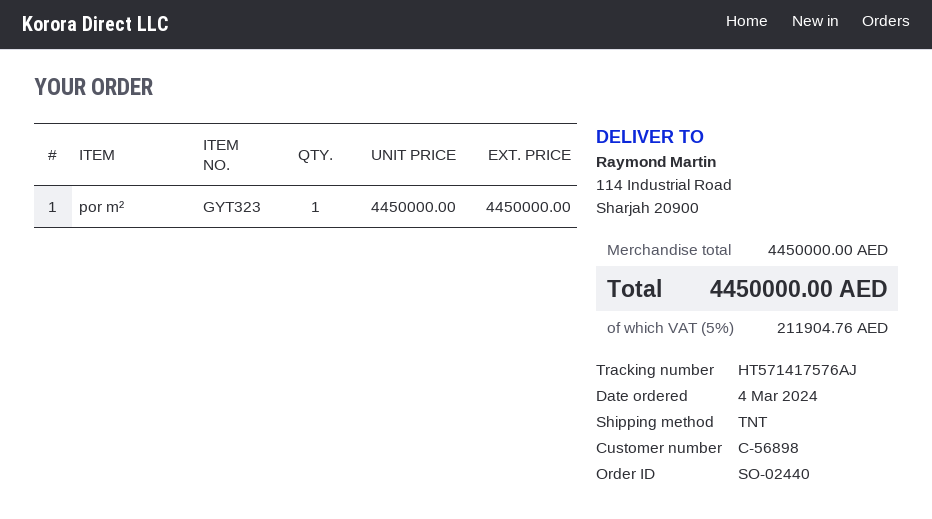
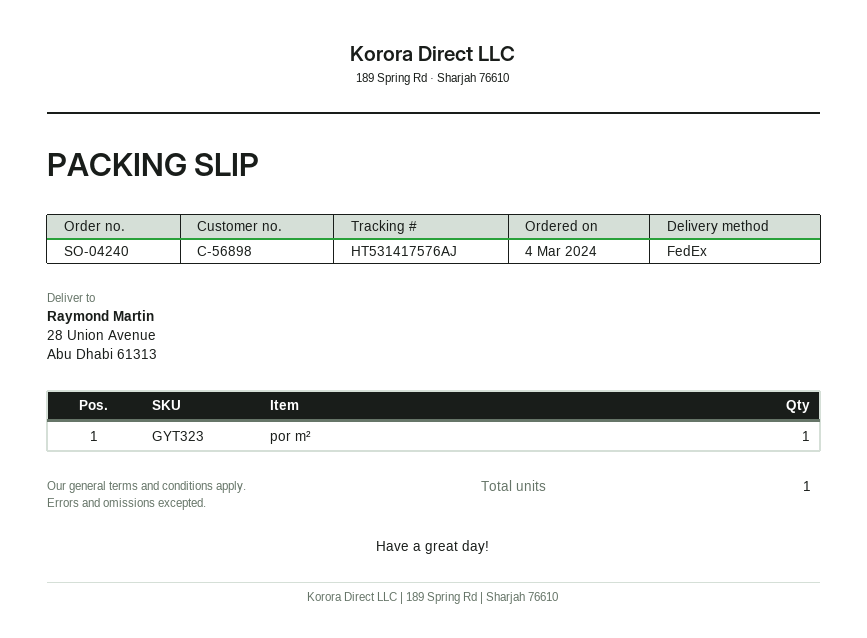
order number: SO-02440 -> SO-04240
shipping method: TNT -> FedEx
tracking number: HT571417576AJ -> HT531417576AJ
ship to: 114 Industrial Road, Sharjah 20900 -> 28 Union Avenue, Abu Dhabi 61313

